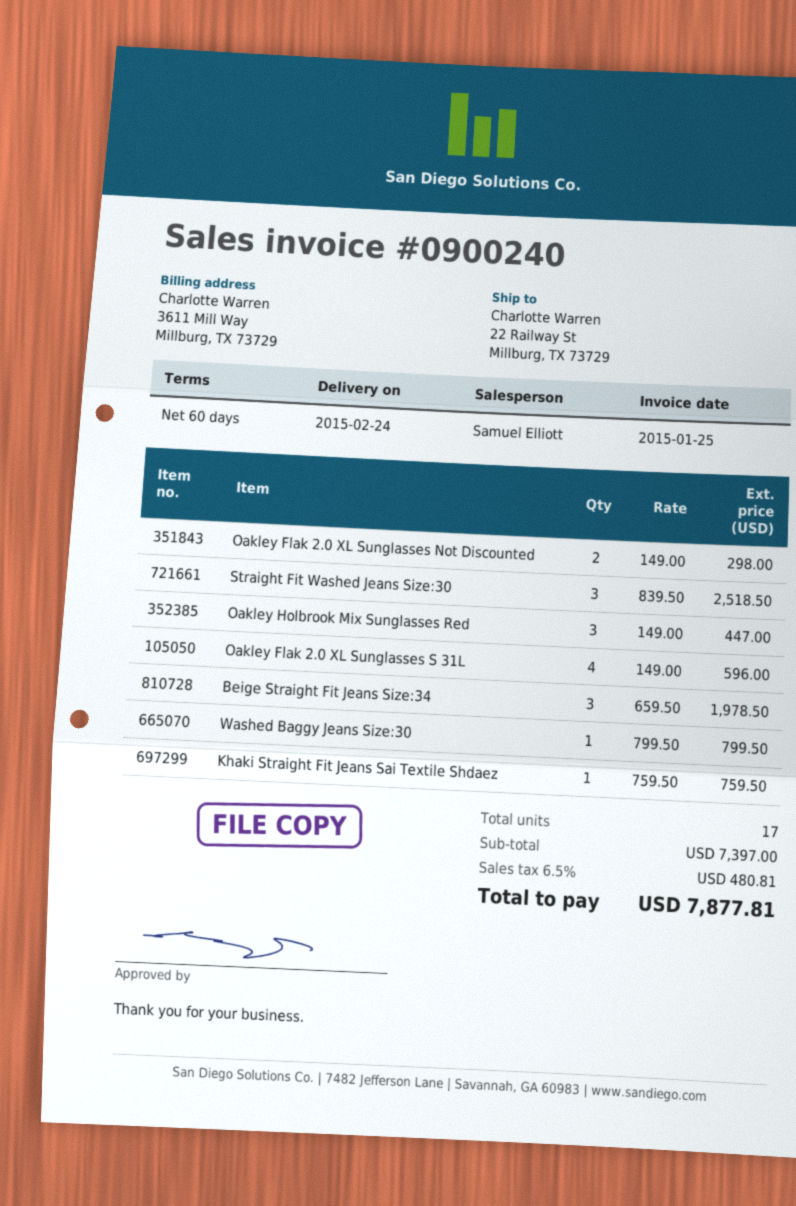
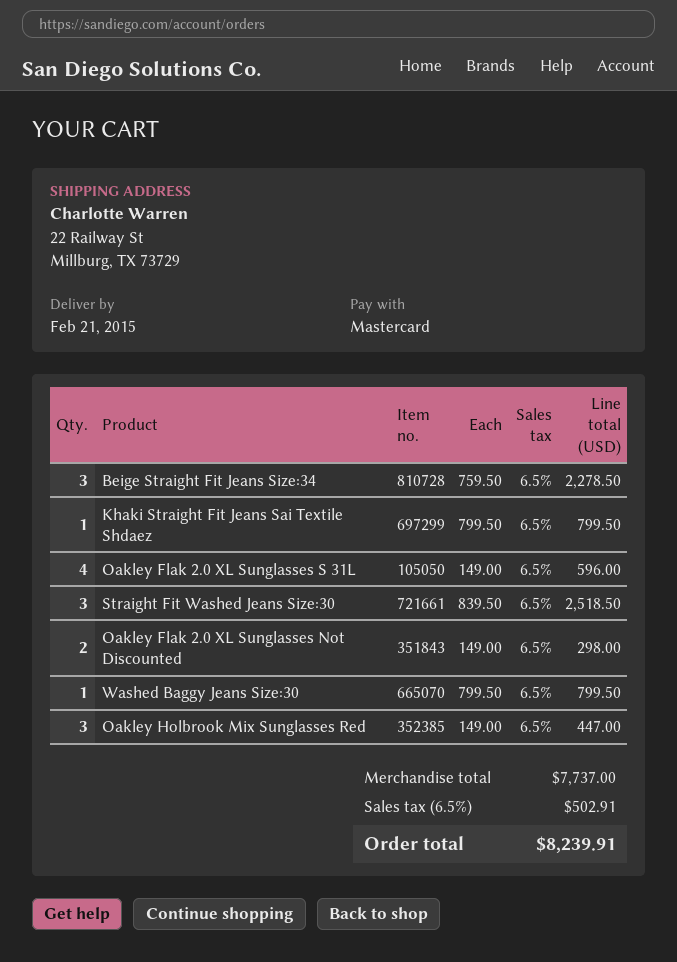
delivery date: 2015-02-24 -> 2015-02-21
Beige Straight Fit Jeans Size:34: 3 x 659.50 = 1978.50 -> 3 x 759.50 = 2278.50
Khaki Straight Fit Jeans Sai Textile Shdaez: 1 x 759.50 = 759.50 -> 1 x 799.50 = 799.50
subtotal: 7397.00 -> 7737.00
tax: 6.5% = 480.81 -> 6.5% = 502.91
total: 7877.81 -> 8239.91

